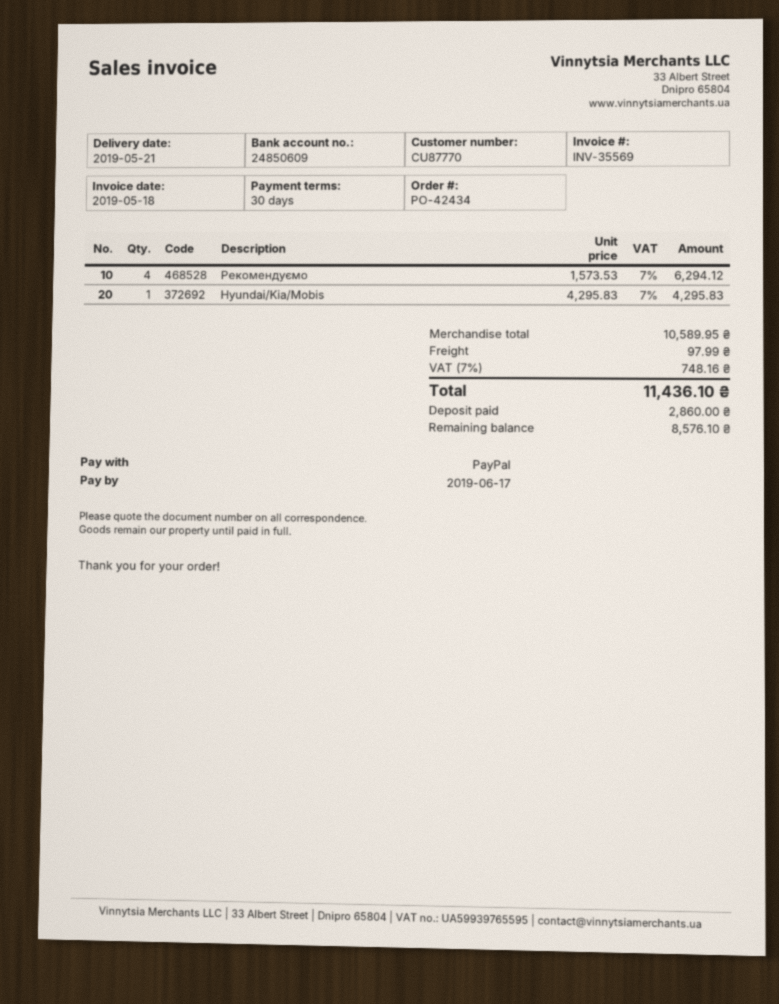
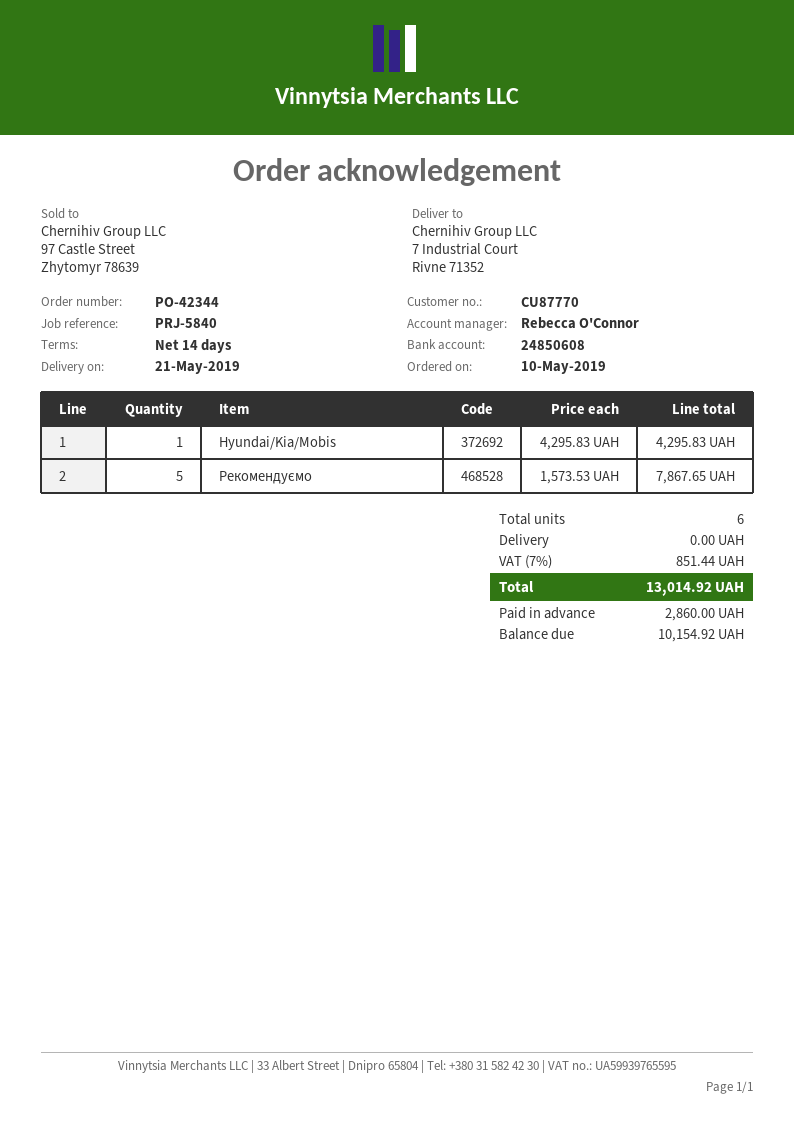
order number: PO-42434 -> PO-42344
payment terms: 30 days -> 14 days
bank account: 24850609 -> 24850608
Рекомендуємо: 4 x 1573.53 = 6294.12 -> 5 x 1573.53 = 7867.65
shipping: 97.99 -> 0.00
tax: 7% = 748.16 -> 7% = 851.44
total: 11436.10 -> 13014.92
balance: 8576.10 -> 10154.92

